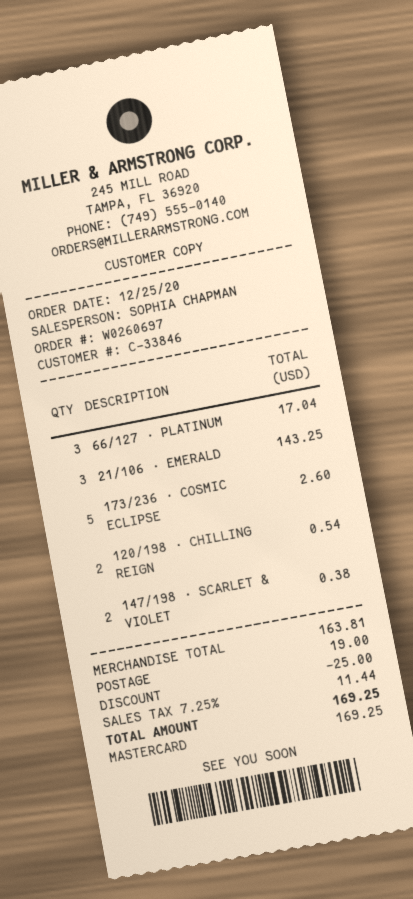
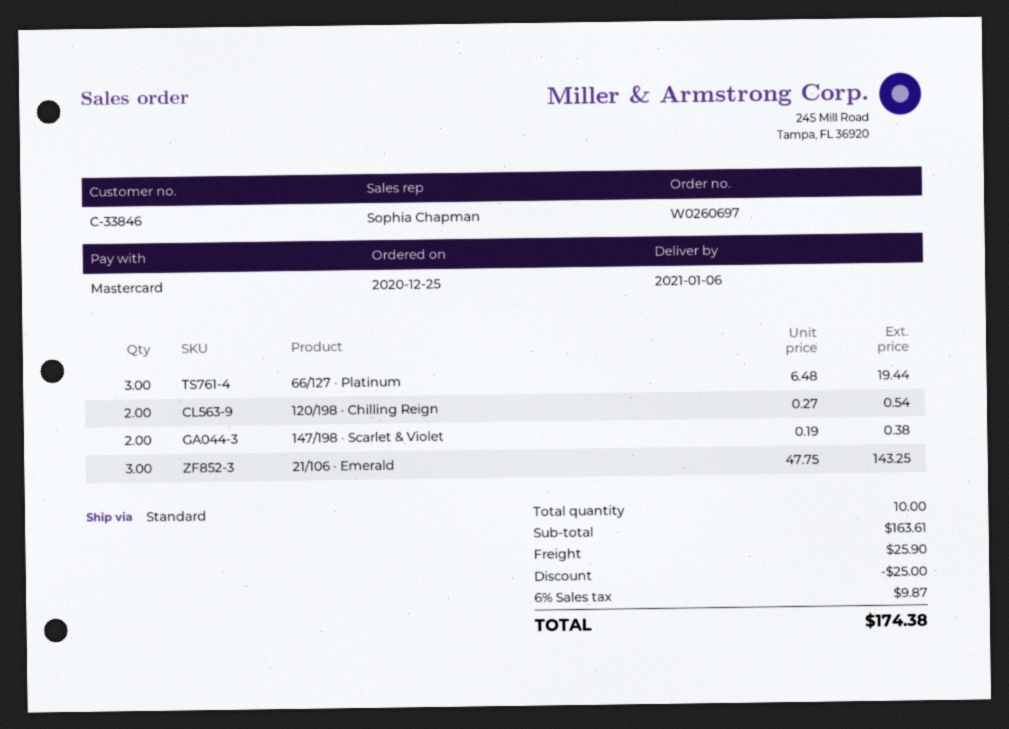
66/127 · PLATINUM: 3 for 17.04 -> 3 for 19.44
173/236 · COSMIC ECLIPSE: 5 for 2.60 -> none
subtotal: 163.81 -> 163.61
shipping: 19.00 -> 25.90
tax: 7.25% = 11.44 -> 6% = 9.87
total: 169.25 -> 174.38

